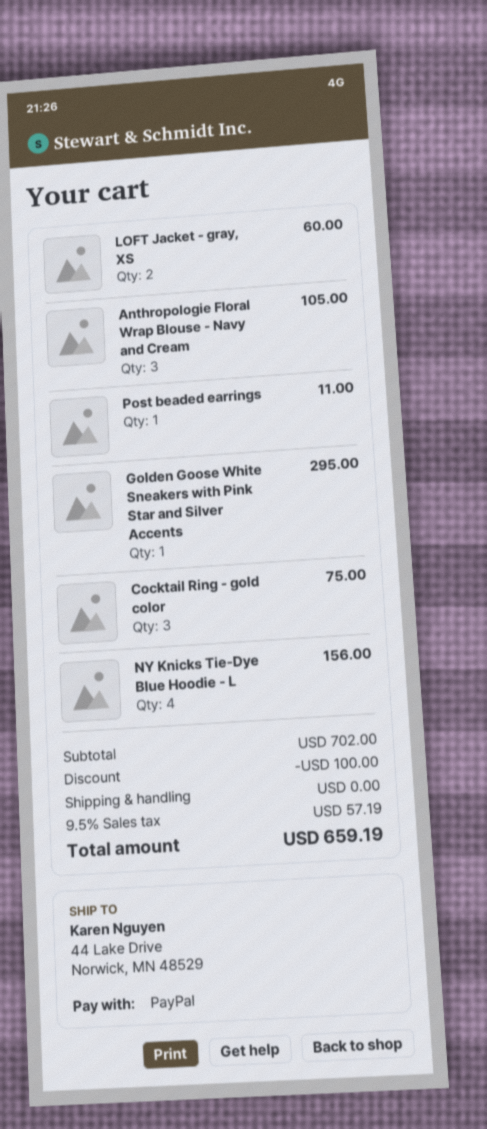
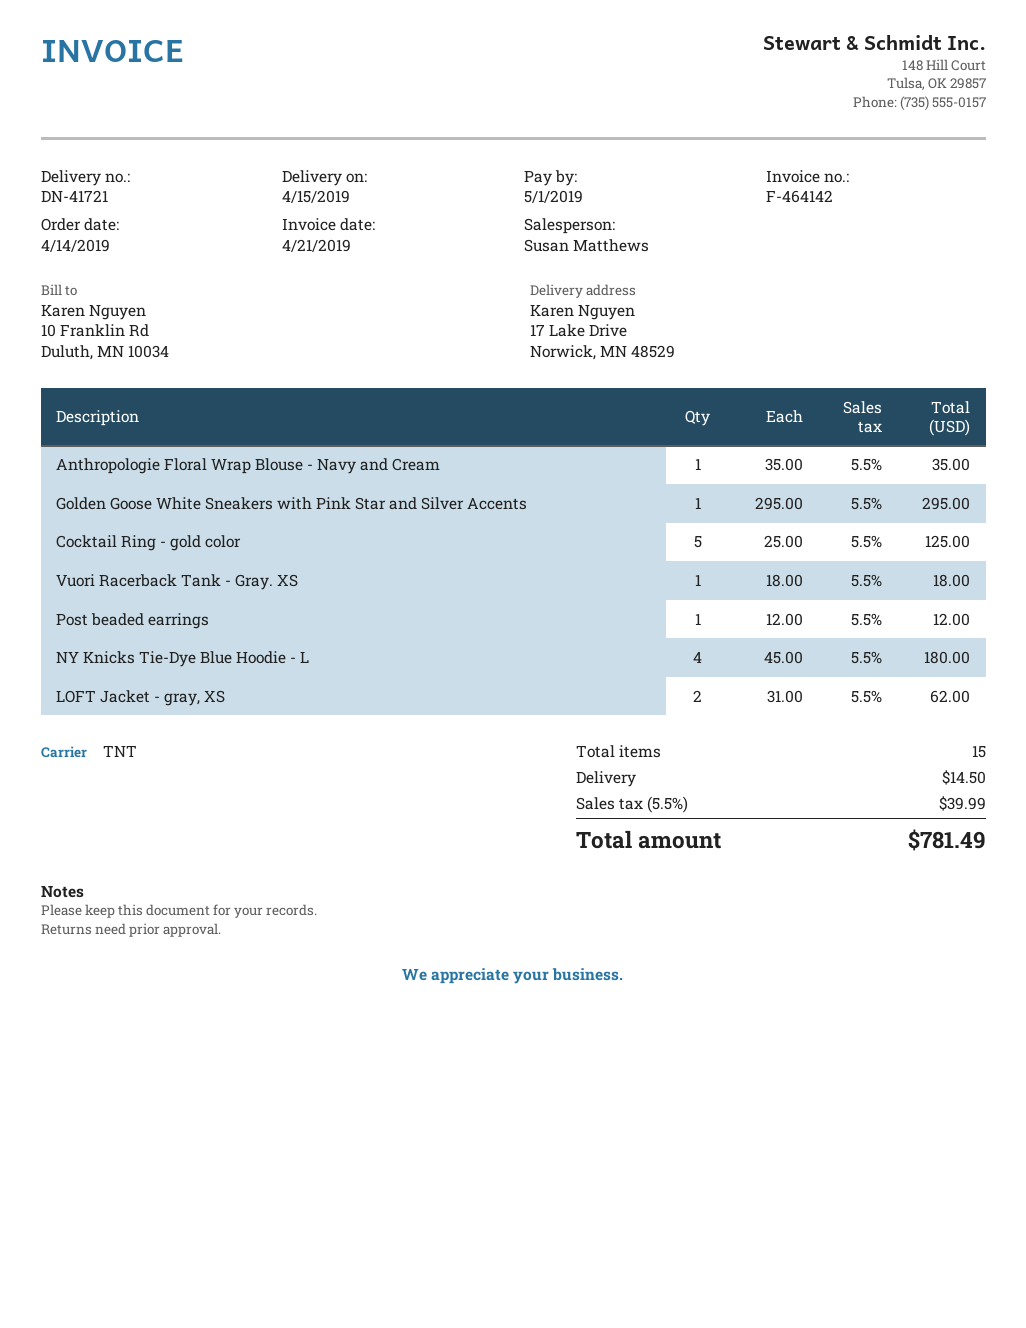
ship to: 44 Lake Drive, Norwick, MN 48529 -> 17 Lake Drive, Norwick, MN 48529
LOFT Jacket - gray, XS: 2 for 60.00 -> 2 for 62.00
Anthropologie Floral Wrap Blouse - Navy and Cream: 3 for 105.00 -> 1 for 35.00
Post beaded earrings: 1 for 11.00 -> 1 for 12.00
Cocktail Ring - gold color: 3 for 75.00 -> 5 for 125.00
NY Knicks Tie-Dye Blue Hoodie - L: 4 for 156.00 -> 4 for 180.00
Vuori Racerback Tank - Gray. XS: none -> 1 for 18.00
discount: 100.00 -> none
shipping: 0.00 -> 14.50
tax: 9.5% = 57.19 -> 5.5% = 39.99
total: 659.19 -> 781.49

